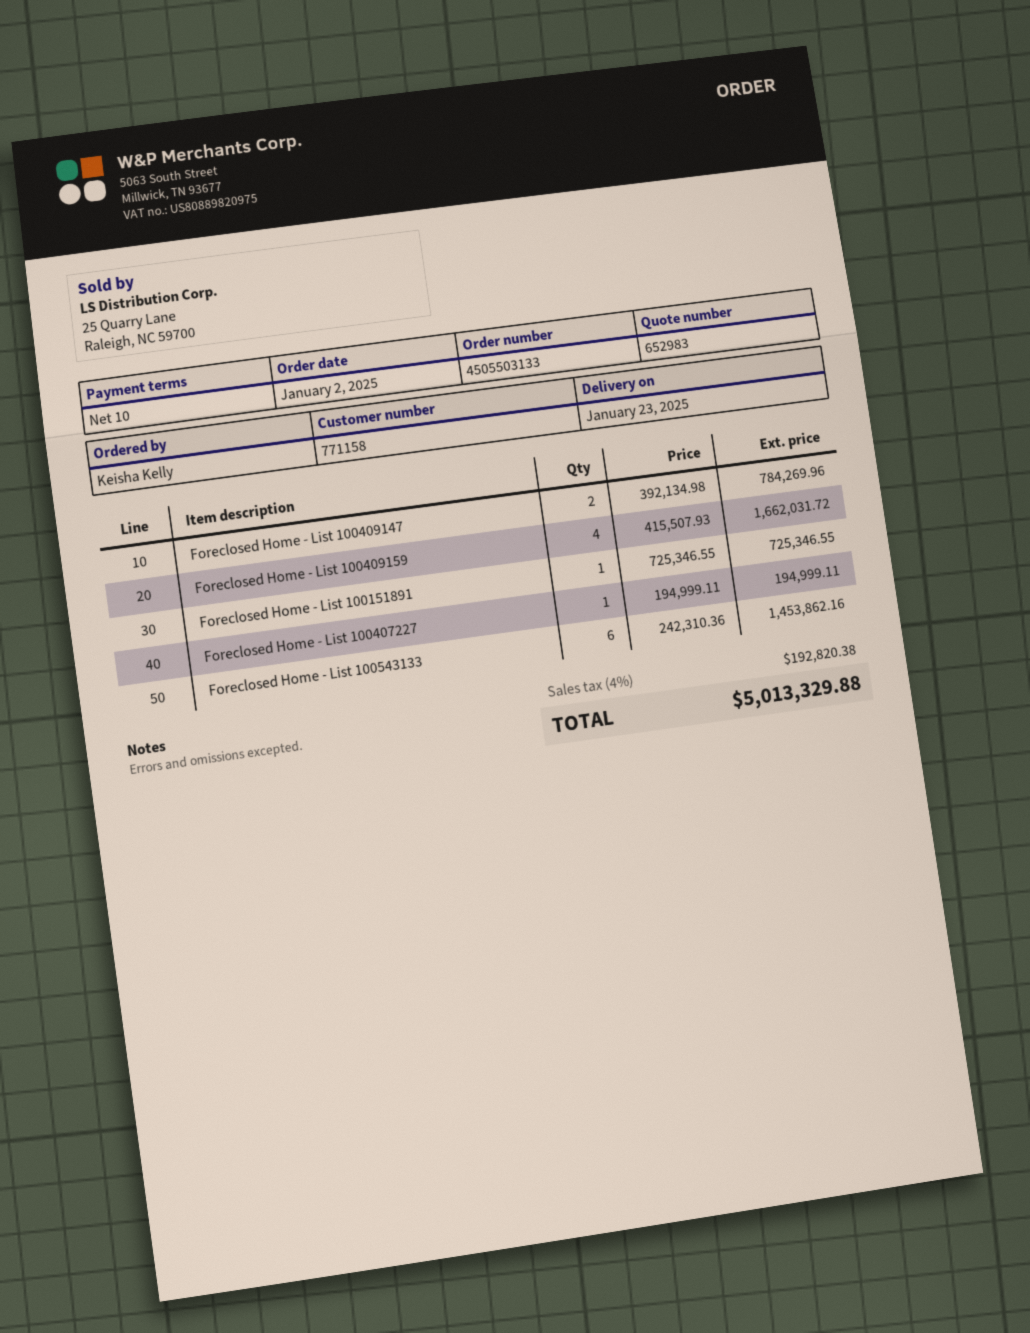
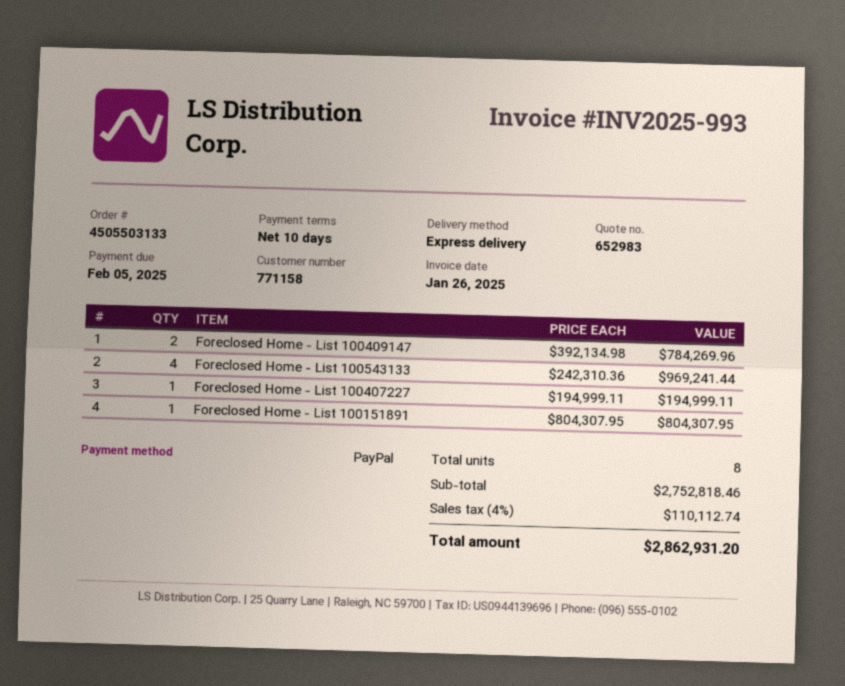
Foreclosed Home - List 100409159: 4 x 415507.93 = 1662031.72 -> none
Foreclosed Home - List 100151891: 1 x 725346.55 = 725346.55 -> 1 x 804307.95 = 804307.95
Foreclosed Home - List 100543133: 6 x 242310.36 = 1453862.16 -> 4 x 242310.36 = 969241.44
tax: 4% = 192820.38 -> 4% = 110112.74
total: 5013329.88 -> 2862931.20

